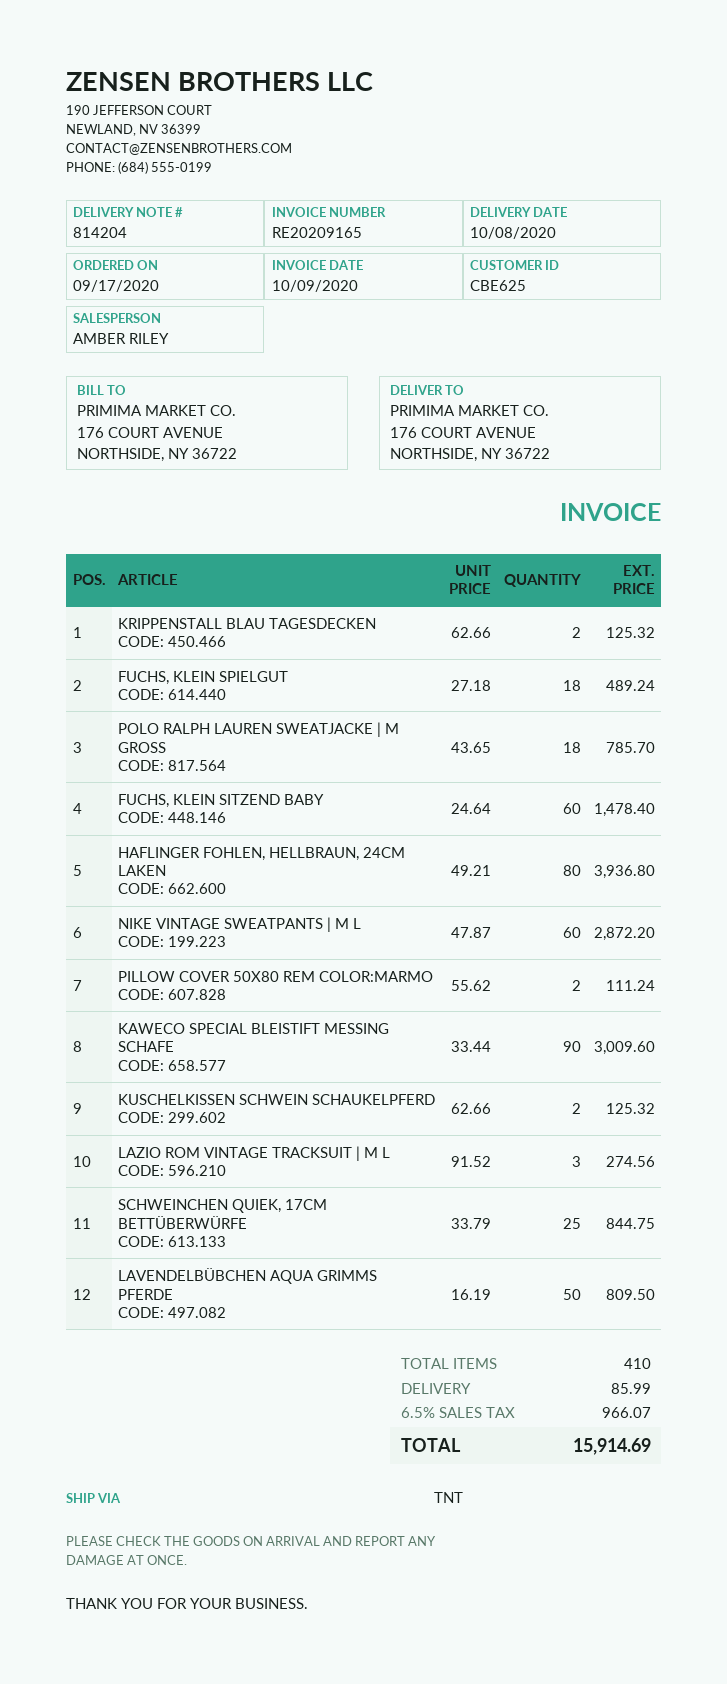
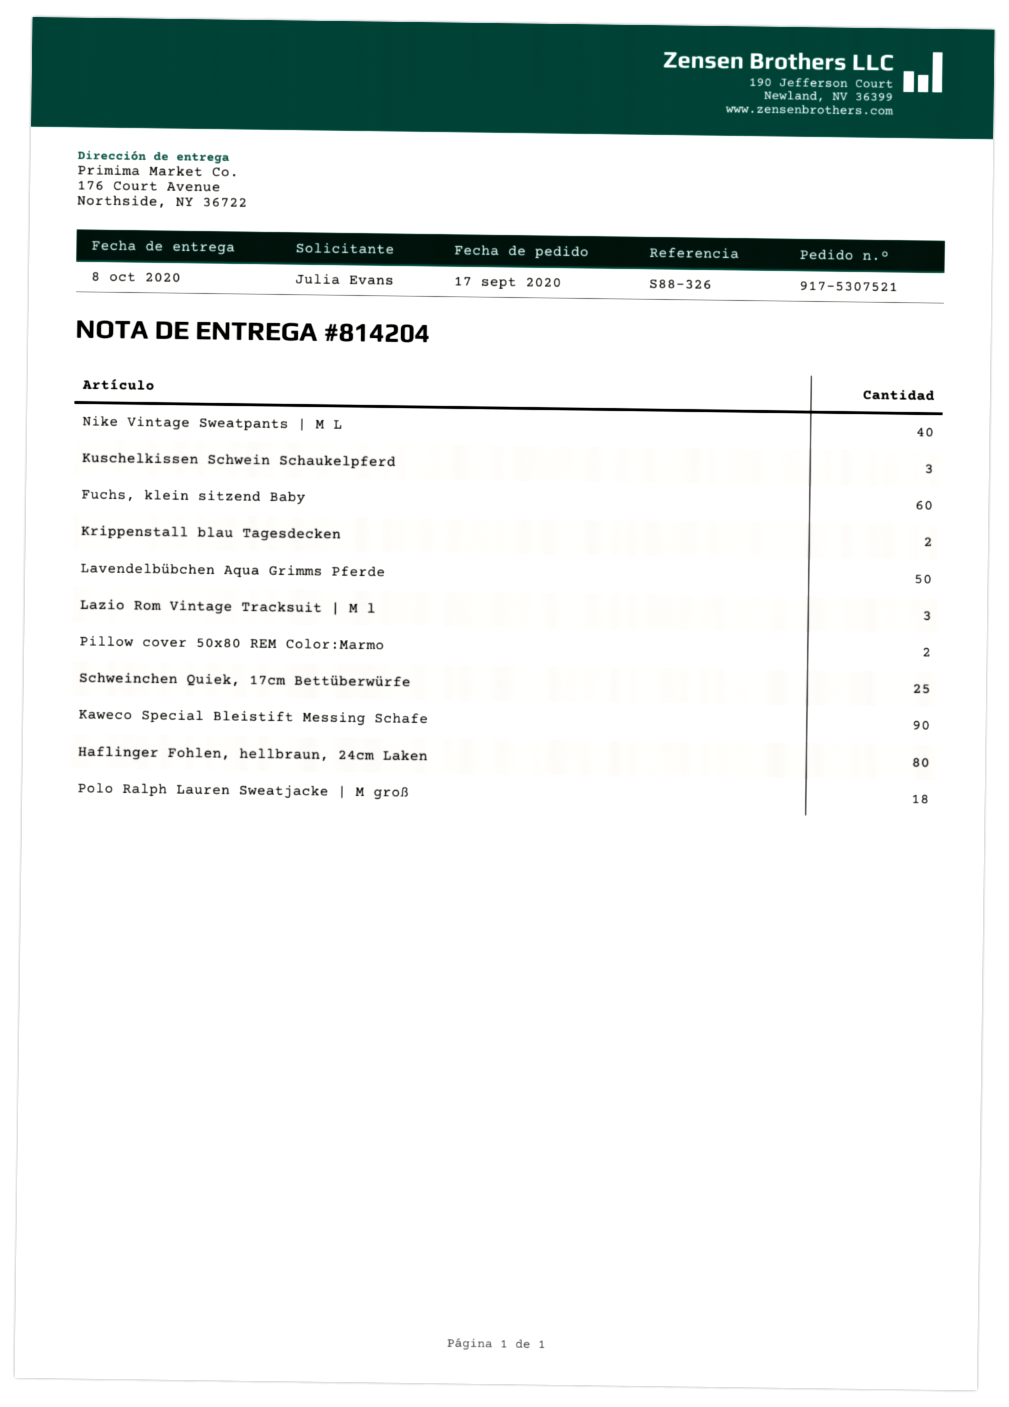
FUCHS, KLEIN SPIELGUT: 18 -> none
NIKE VINTAGE SWEATPANTS | M L: 60 -> 40
KUSCHELKISSEN SCHWEIN SCHAUKELPFERD: 2 -> 3

